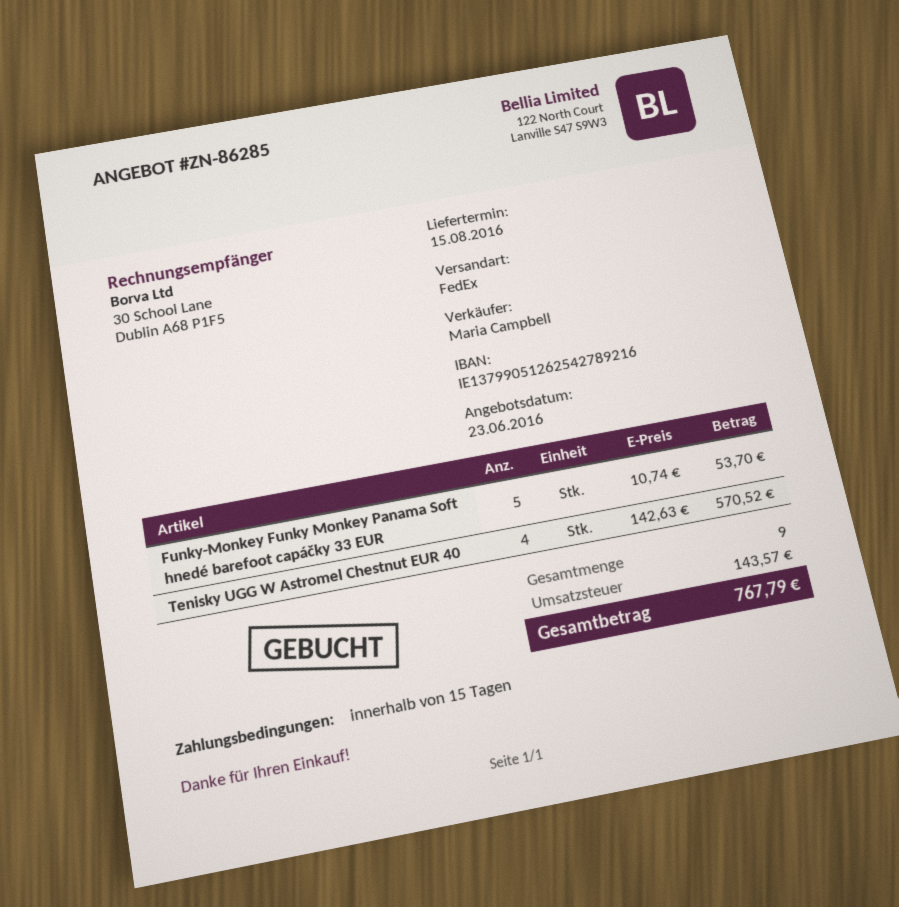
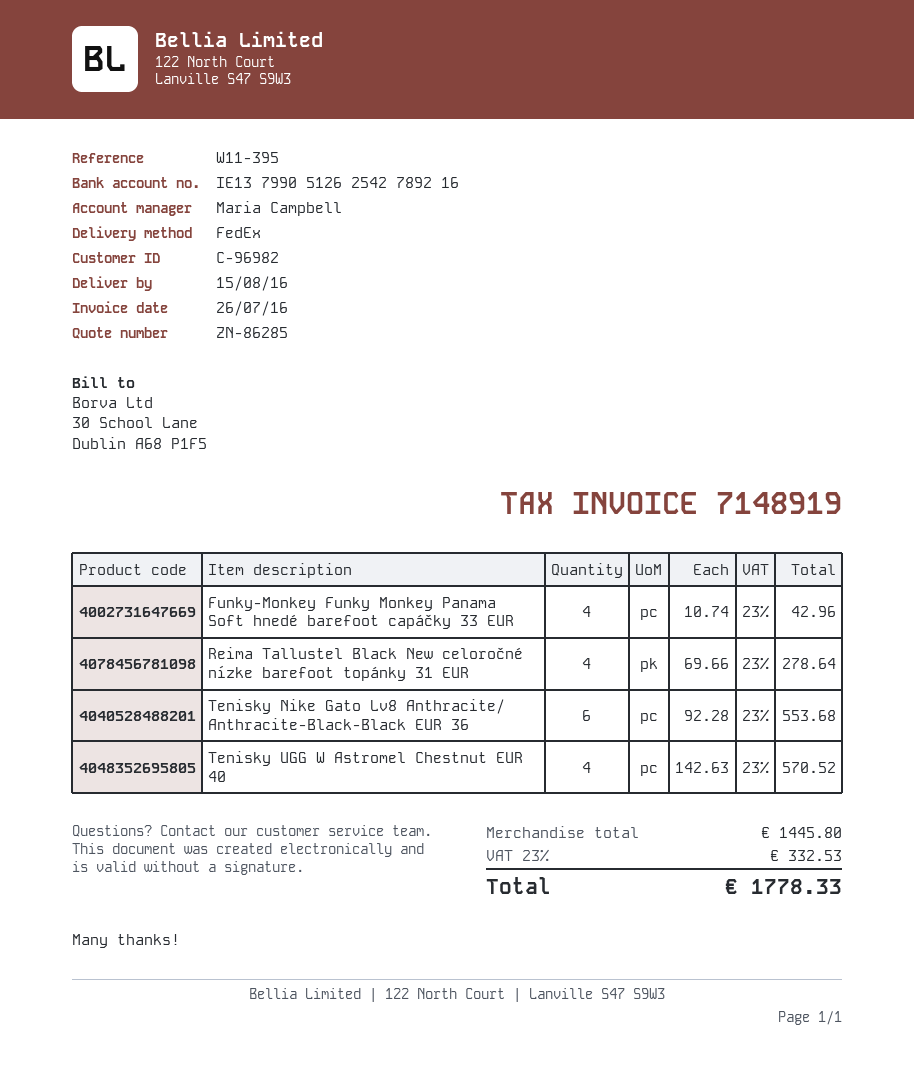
Funky-Monkey Funky Monkey Panama Soft hnedé barefoot capáčky 33 EUR: 5 x 10.74 = 53.70 -> 4 x 10.74 = 42.96
Reima Tallustel Black New celoročné nízke barefoot topánky 31 EUR: none -> 4 x 69.66 = 278.64
Tenisky Nike Gato Lv8 Anthracite/ Anthracite-Black-Black EUR 36: none -> 6 x 92.28 = 553.68
tax: 143.57 -> 332.53
total: 767.79 -> 1778.33

